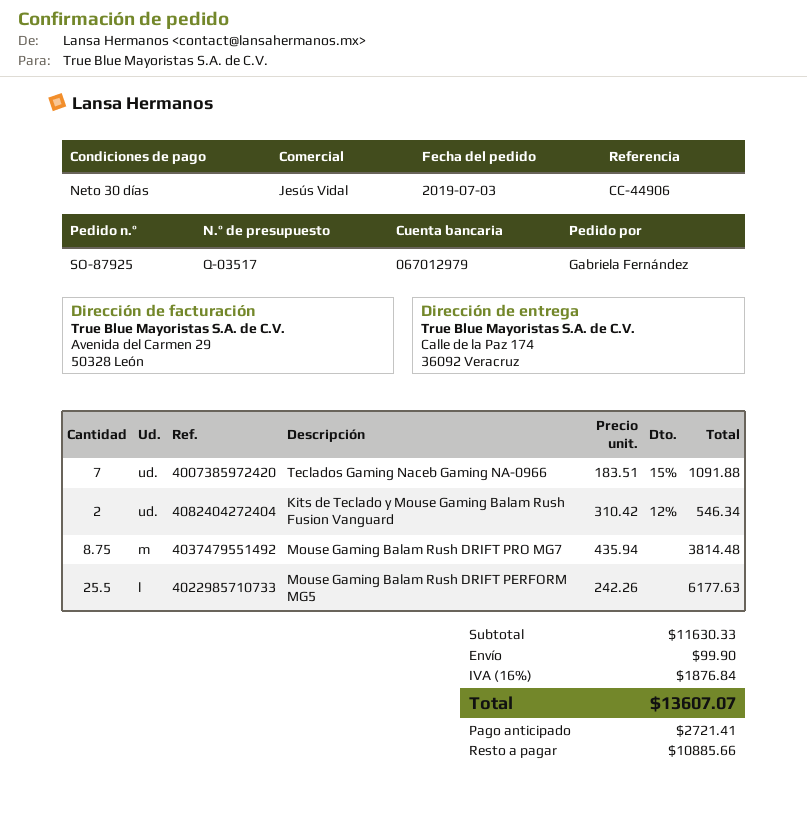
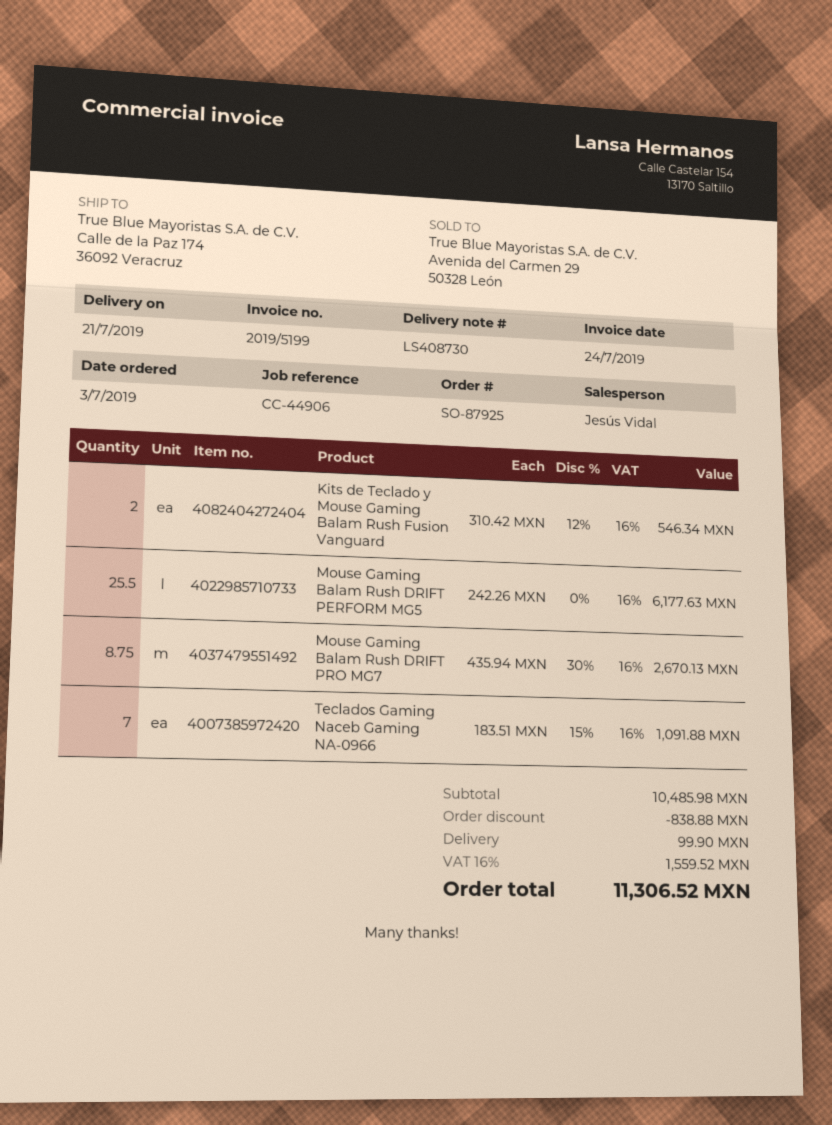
Mouse Gaming Balam Rush DRIFT PRO MG7: 8.75 x 435.94 = 3814.48 -> 8.75 x 435.94 - 30% = 2670.13
subtotal: 11630.33 -> 10485.98
discount: none -> 838.88
tax: 16% = 1876.84 -> 16% = 1559.52
total: 13607.07 -> 11306.52

